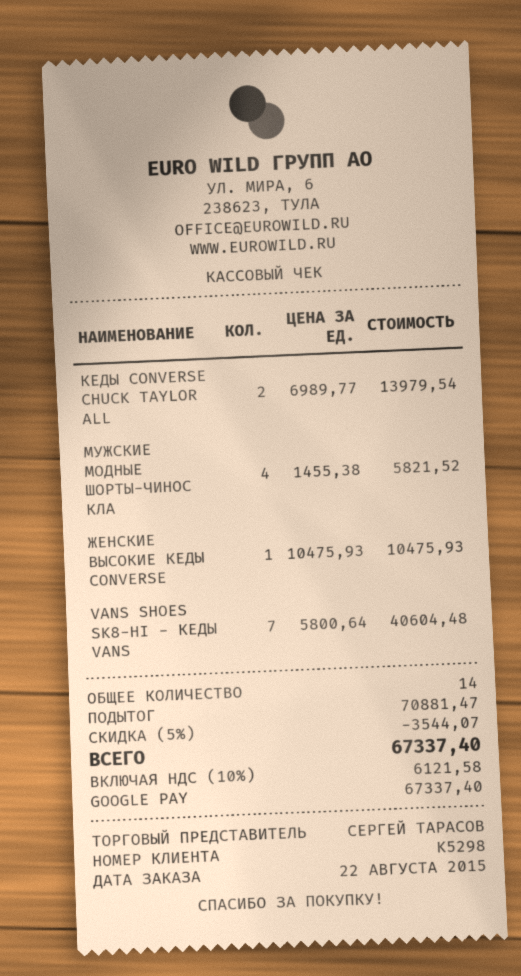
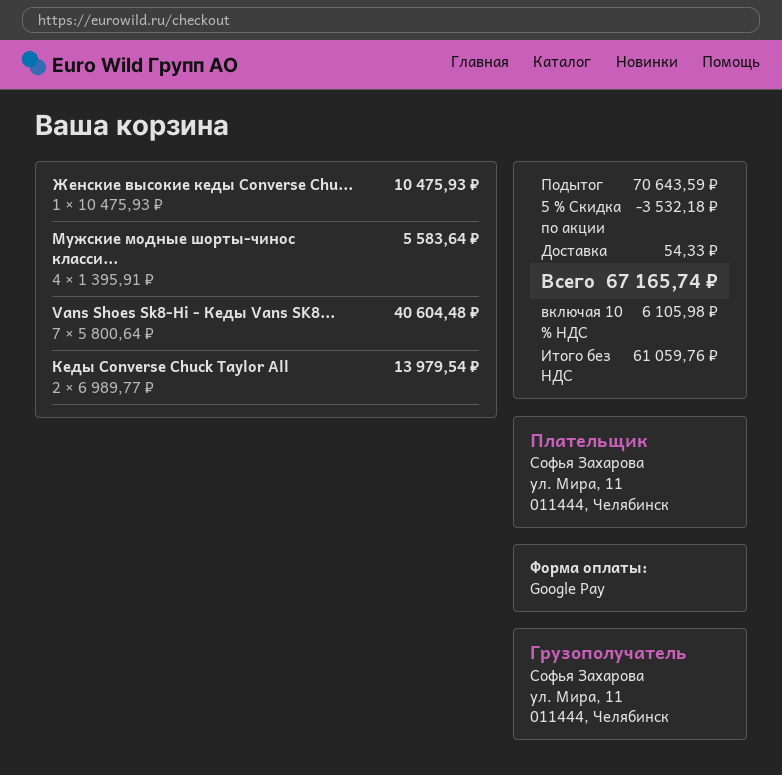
МУЖСКИЕ МОДНЫЕ ШОРТЫ-ЧИНОС КЛА: 4 x 1455.38 = 5821.52 -> 4 x 1395.91 = 5583.64
subtotal: 70881.47 -> 70643.59
discount: 5% = 3544.07 -> 5% = 3532.18
shipping: none -> 54.33
tax: 10% = 6121.58 -> 10% = 6105.98
total: 67337.40 -> 67165.74

